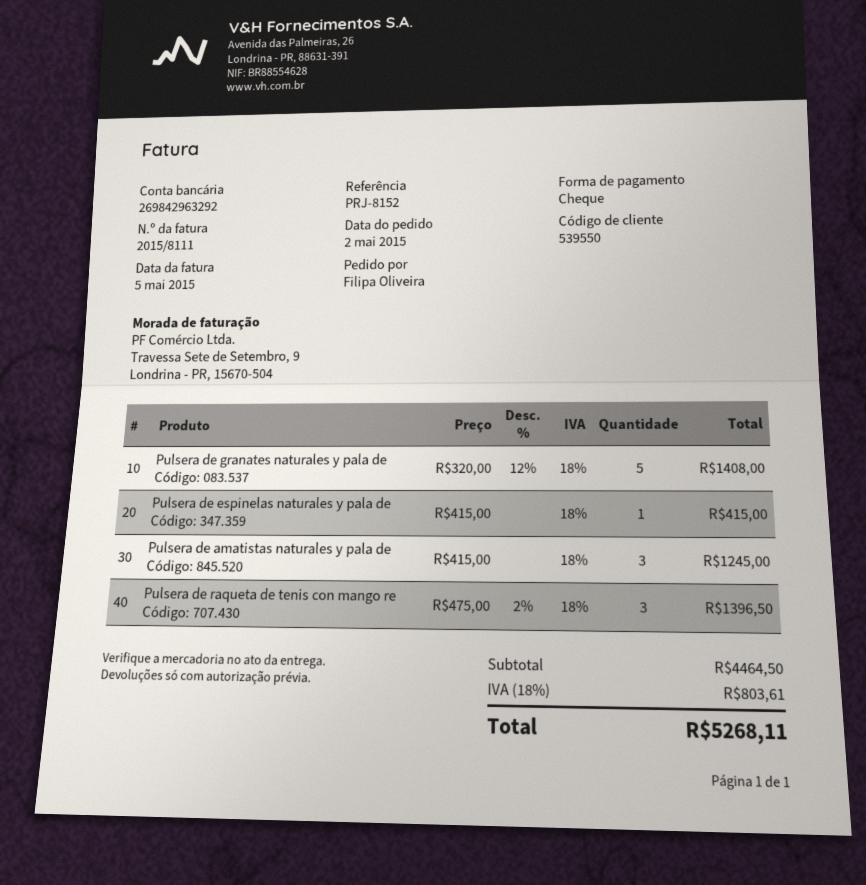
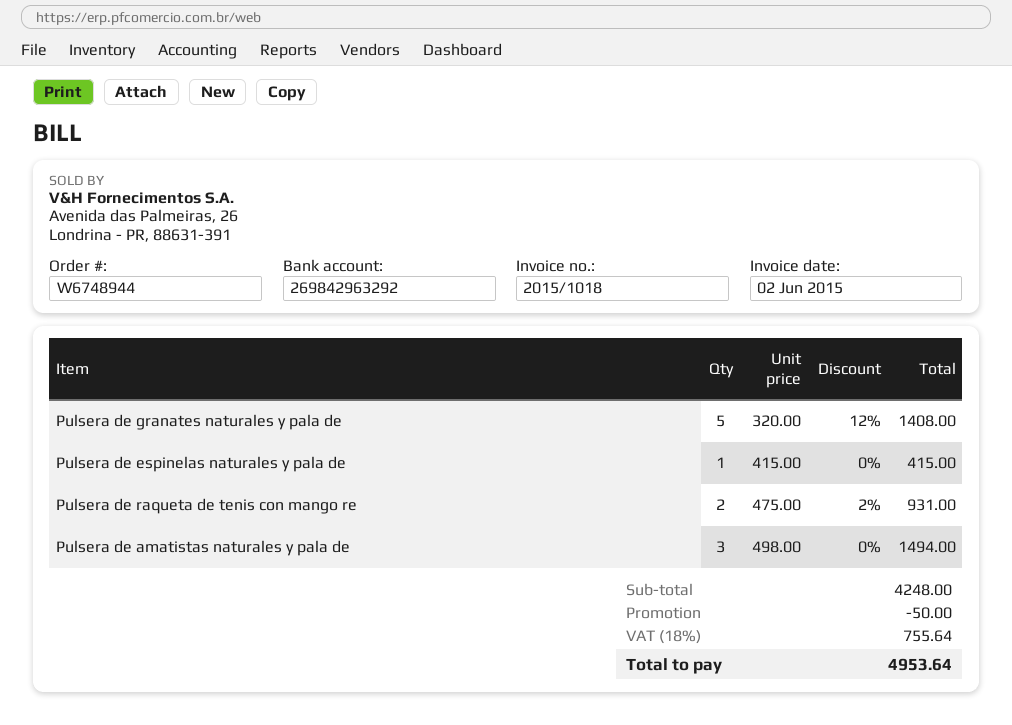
invoice number: 2015/8111 -> 2015/1018
invoice date: 2015-05-05 -> 2015-06-02
Pulsera de amatistas naturales y pala de: 3 x 415.00 = 1245.00 -> 3 x 498.00 = 1494.00
Pulsera de raqueta de tenis con mango re: 3 x 475.00 - 2% = 1396.50 -> 2 x 475.00 - 2% = 931.00
subtotal: 4464.50 -> 4248.00
discount: none -> 50.00
tax: 18% = 803.61 -> 18% = 755.64
total: 5268.11 -> 4953.64

